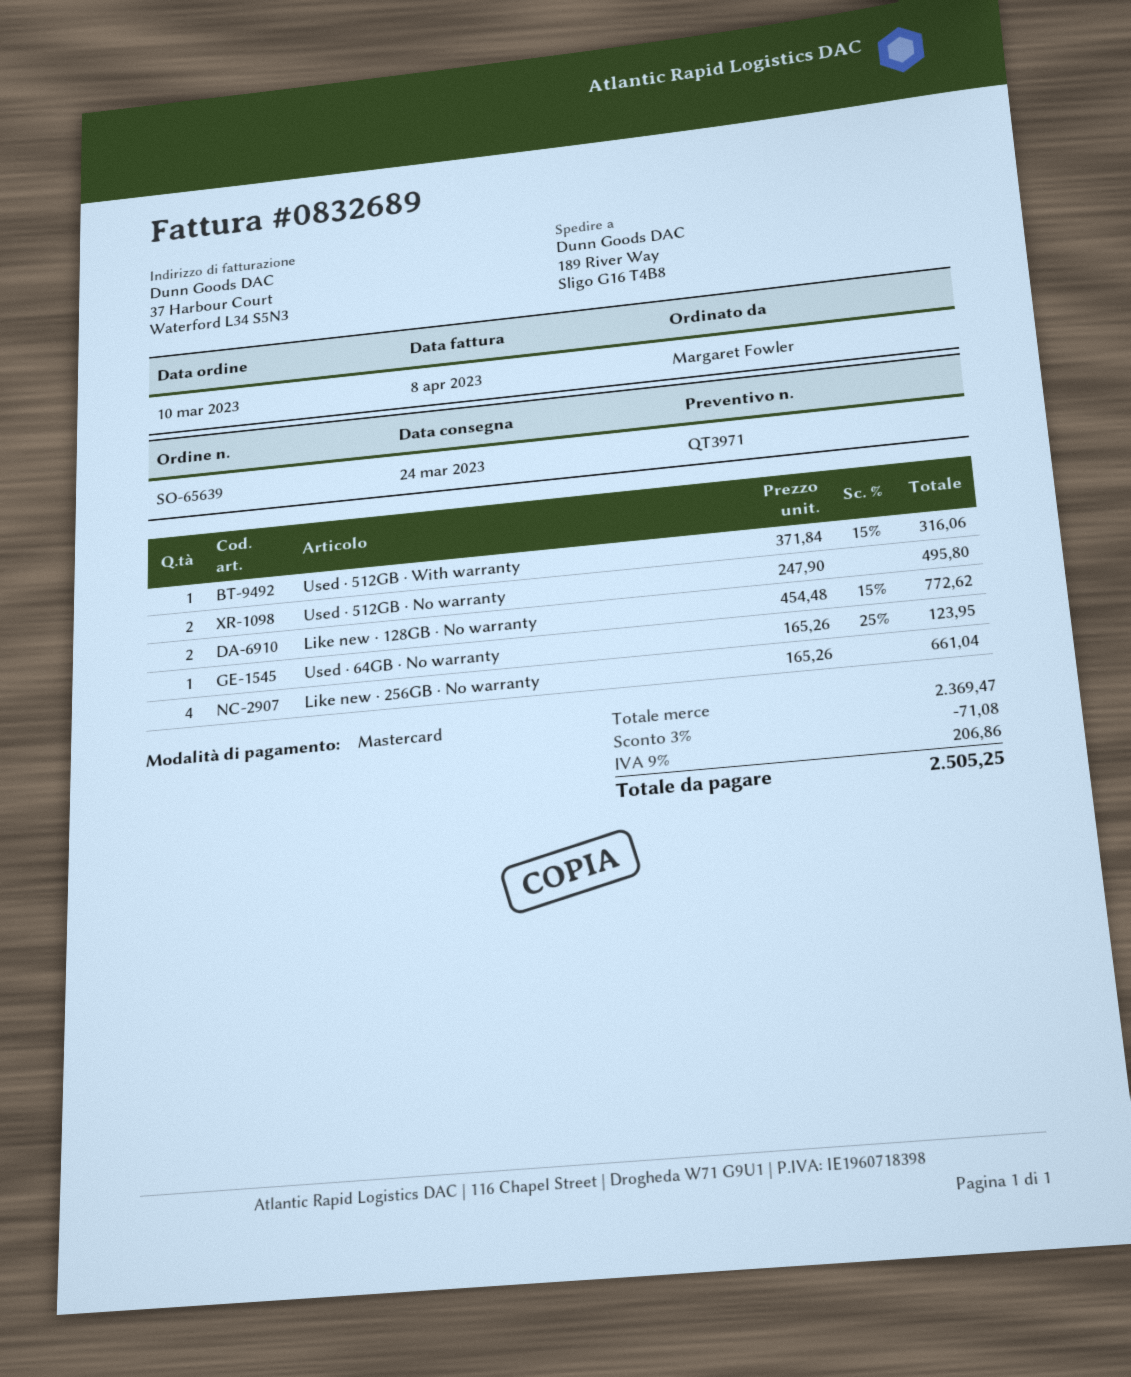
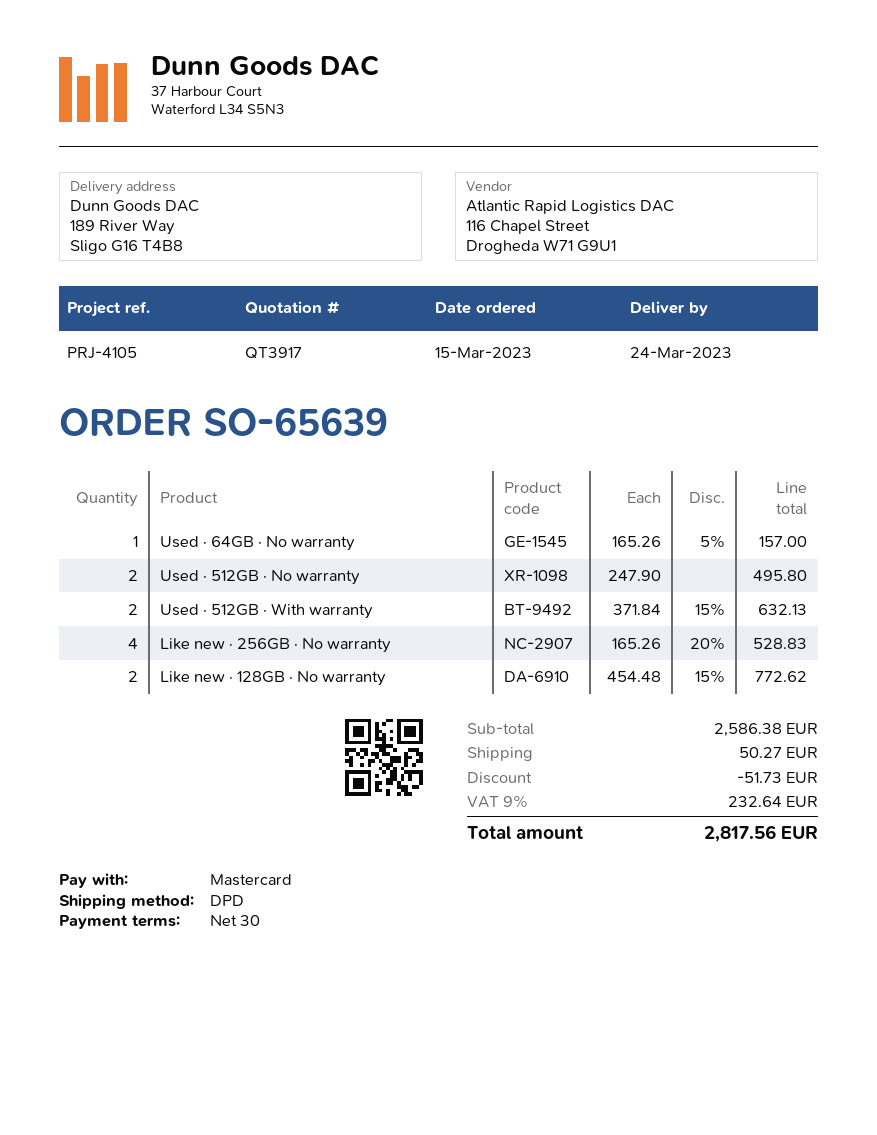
quote number: QT3971 -> QT3917
order date: 2023-03-10 -> 2023-03-15
Used · 512GB · With warranty: 1 x 371.84 - 15% = 316.06 -> 2 x 371.84 - 15% = 632.13
Used · 64GB · No warranty: 1 x 165.26 - 25% = 123.95 -> 1 x 165.26 - 5% = 157.00
Like new · 256GB · No warranty: 4 x 165.26 = 661.04 -> 4 x 165.26 - 20% = 528.83
subtotal: 2369.47 -> 2586.38
discount: 71.08 -> 51.73
shipping: none -> 50.27
tax: 9% = 206.86 -> 9% = 232.64
total: 2505.25 -> 2817.56

